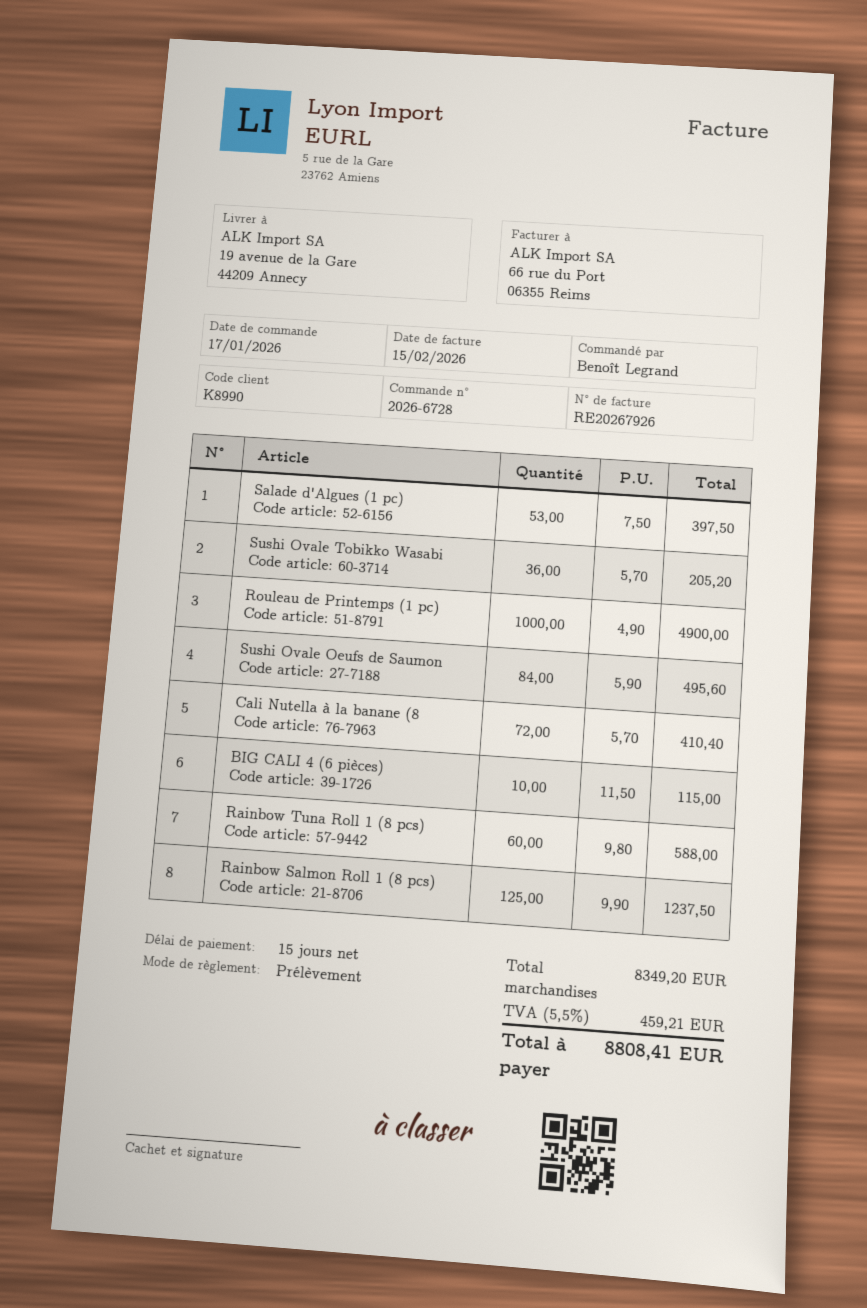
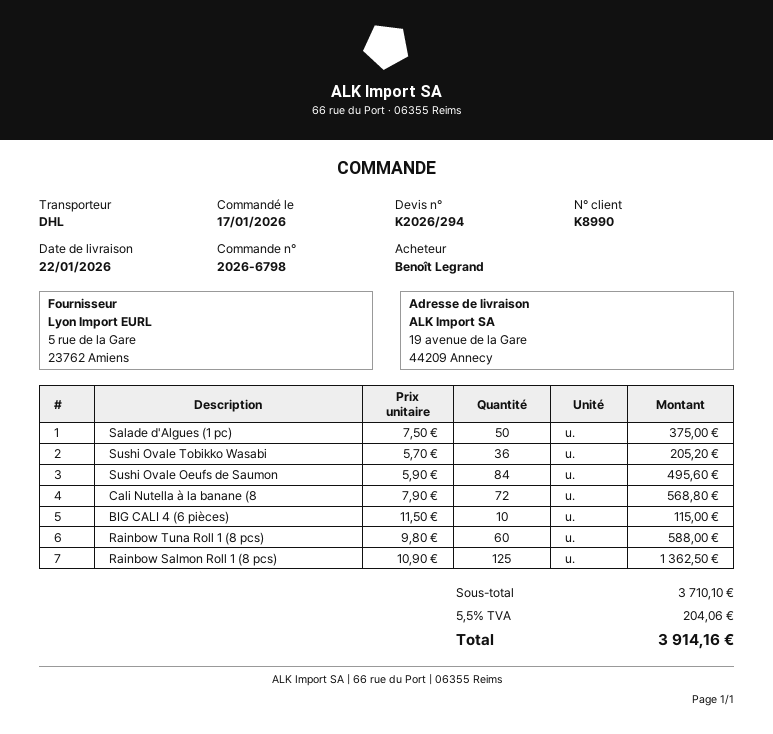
order number: 2026-6728 -> 2026-6798
Salade d'Algues (1 pc): 53 x 7.50 = 397.50 -> 50 x 7.50 = 375.00
Rouleau de Printemps (1 pc): 1000 x 4.90 = 4900.00 -> none
Cali Nutella à la banane (8: 72 x 5.70 = 410.40 -> 72 x 7.90 = 568.80
Rainbow Salmon Roll 1 (8 pcs): 125 x 9.90 = 1237.50 -> 125 x 10.90 = 1362.50
subtotal: 8349.20 -> 3710.10
tax: 5.5% = 459.21 -> 5.5% = 204.06
total: 8808.41 -> 3914.16

